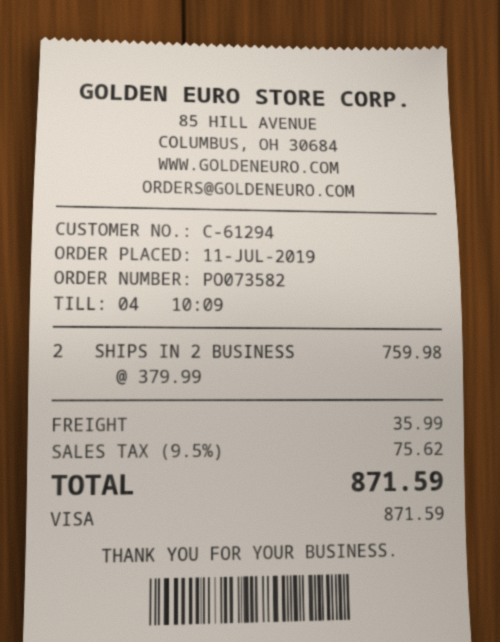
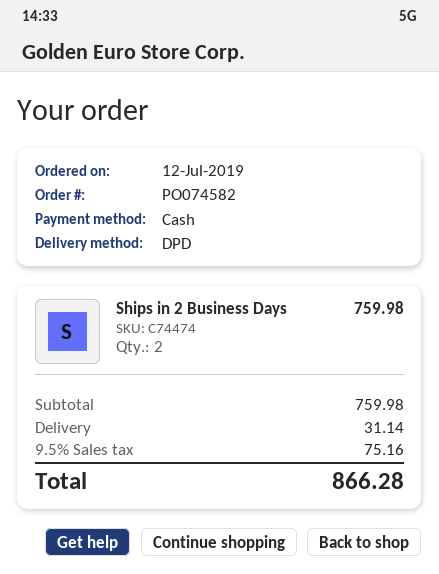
order number: PO073582 -> PO074582
order date: 2019-07-11 -> 2019-07-12
payment method: Visa -> cash
shipping: 35.99 -> 31.14
tax: 9.5% = 75.62 -> 9.5% = 75.16
total: 871.59 -> 866.28

